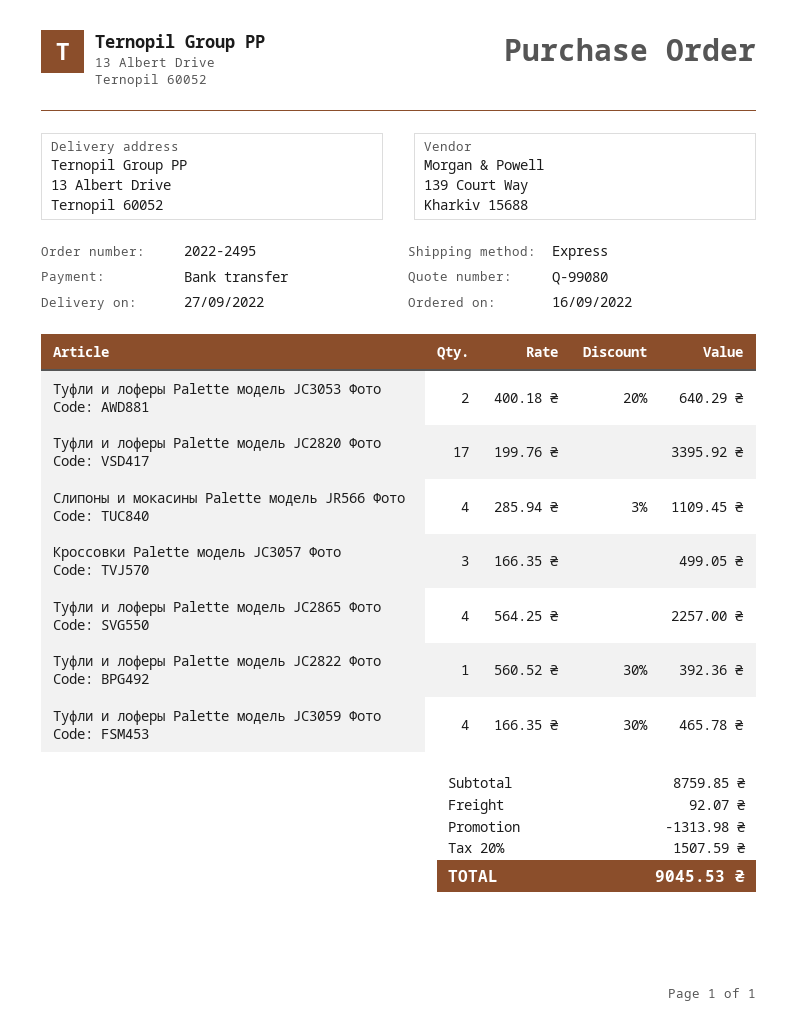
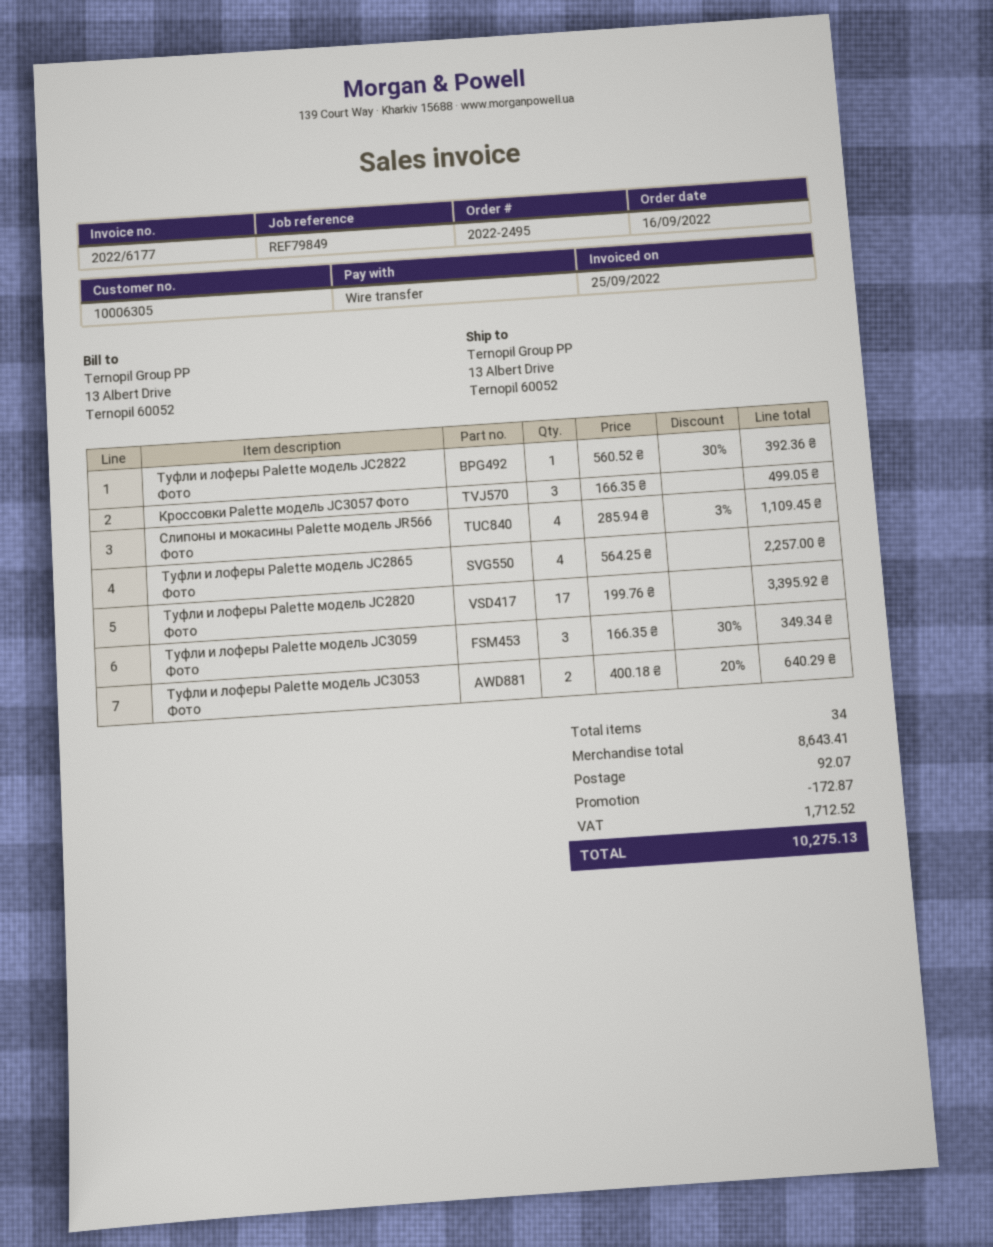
Туфли и лоферы Palette модель JC3059 Фото: 4 x 166.35 - 30% = 465.78 -> 3 x 166.35 - 30% = 349.34
subtotal: 8759.85 -> 8643.41
discount: 1313.98 -> 172.87
tax: 1507.59 -> 1712.52
total: 9045.53 -> 10275.13

